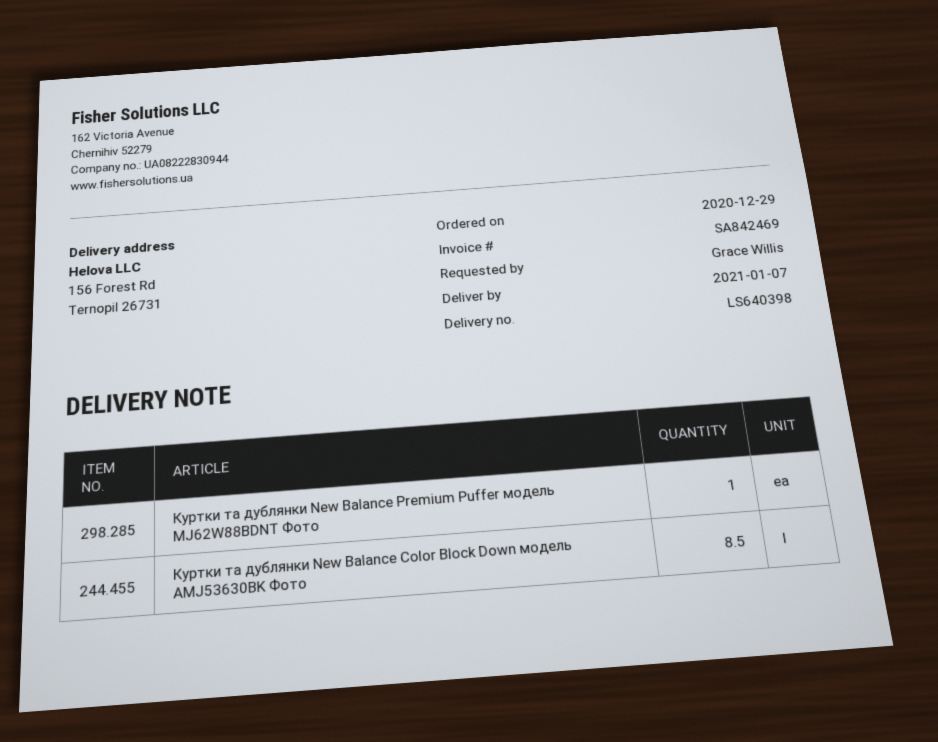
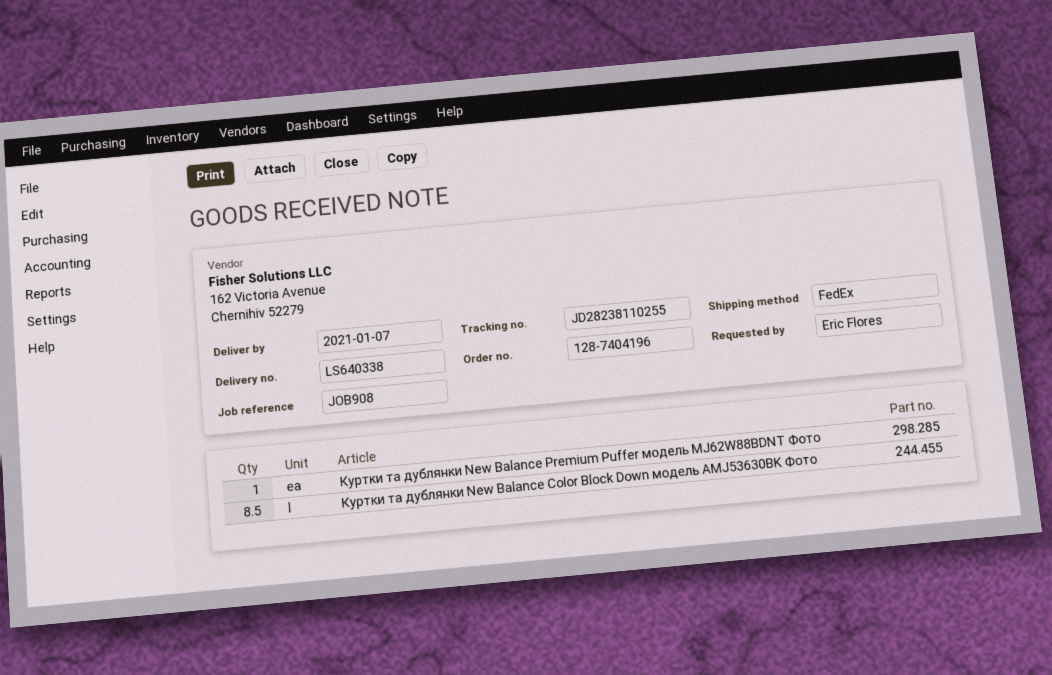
delivery note number: LS640398 -> LS640338
ordered by: Grace Willis -> Eric Flores

